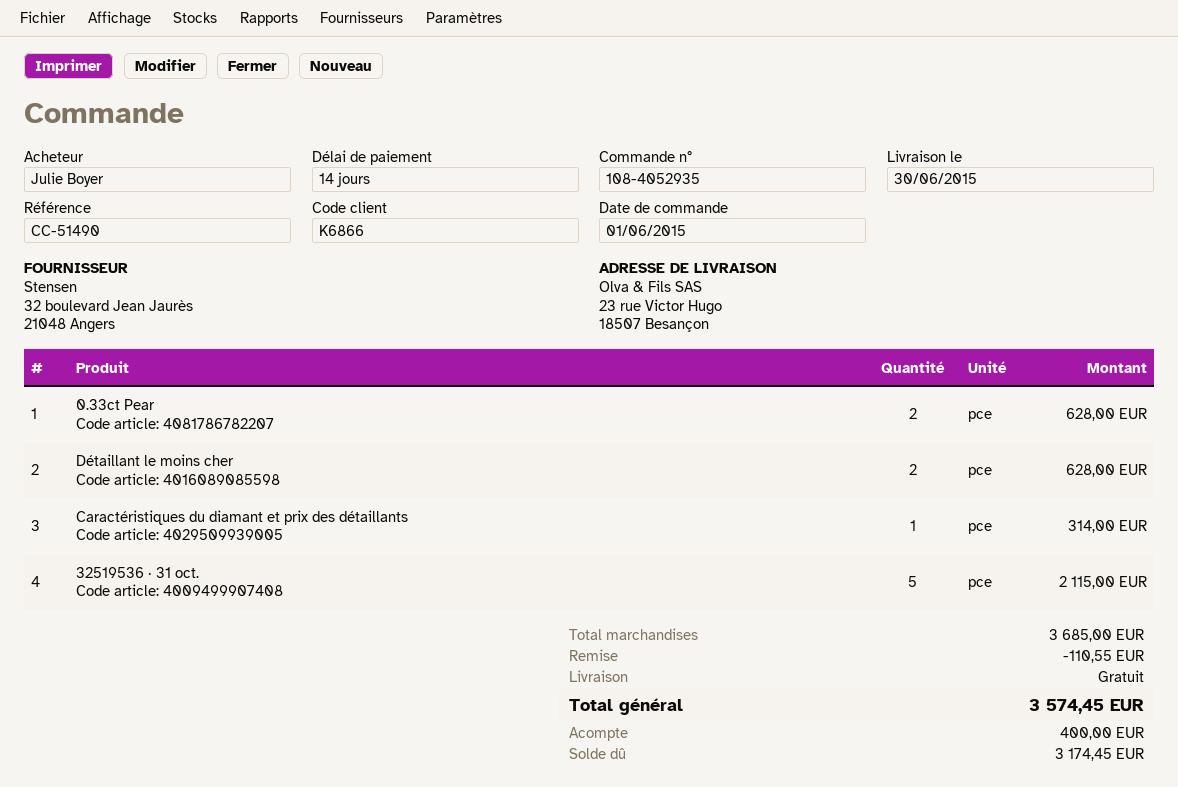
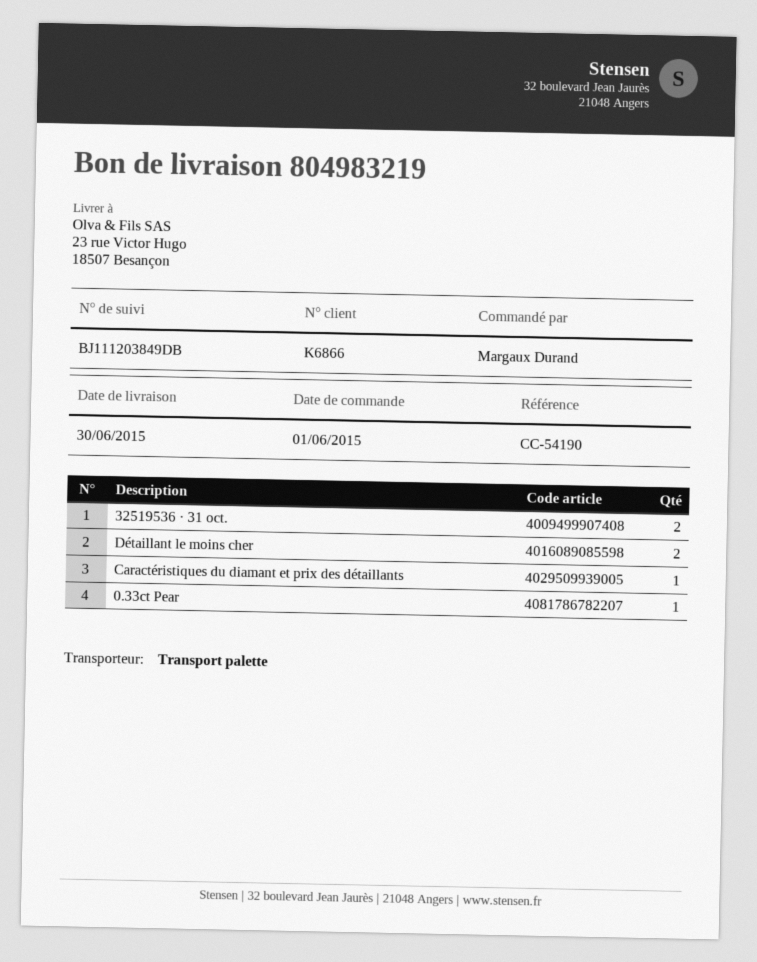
reference: CC-51490 -> CC-54190
ordered by: Julie Boyer -> Margaux Durand
0.33ct Pear: 2 -> 1
32519536 · 31 oct.: 5 -> 2

